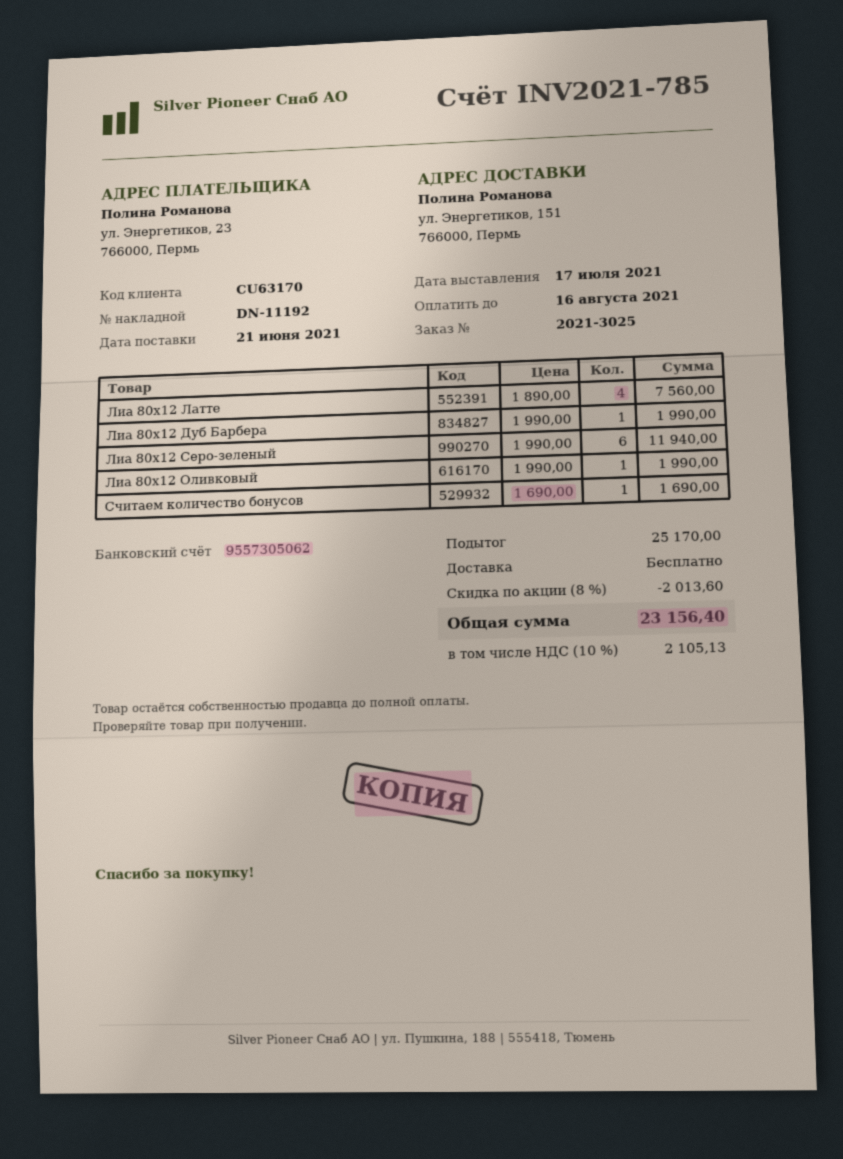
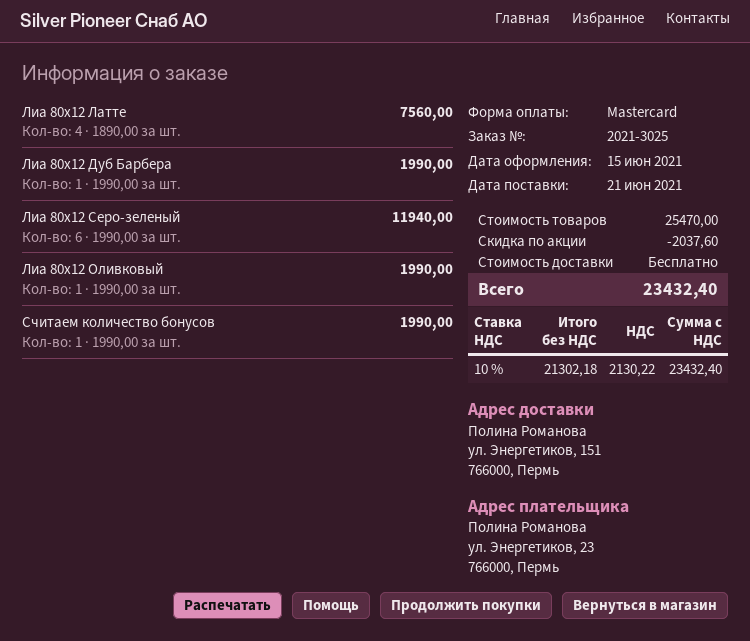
Считаем количество бонусов: 1 x 1690.00 = 1690.00 -> 1 x 1990.00 = 1990.00
subtotal: 25170.00 -> 25470.00
discount: 2013.60 -> 2037.60
tax: 10% = 2105.13 -> 10% = 2130.22
total: 23156.40 -> 23432.40

